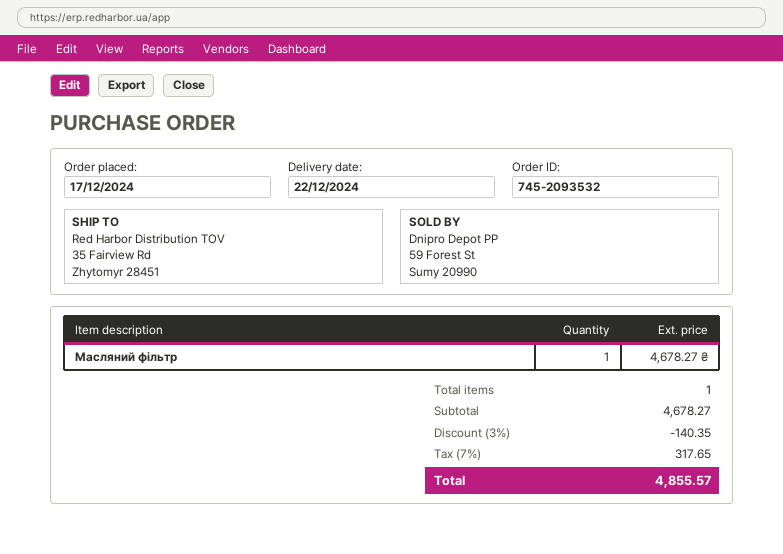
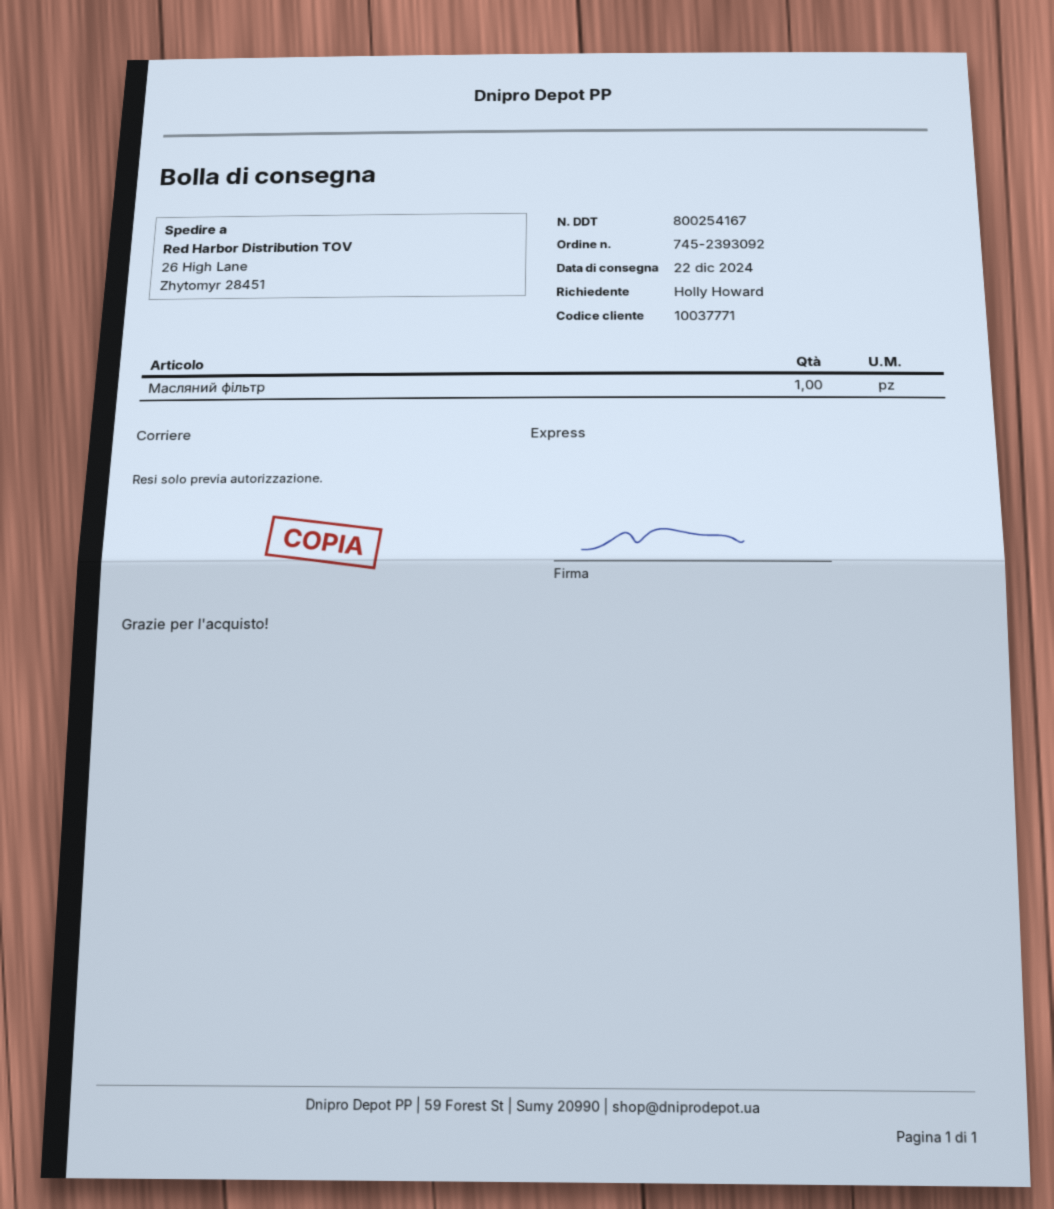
order number: 745-2093532 -> 745-2393092
ship to: 35 Fairview Rd, Zhytomyr 28451 -> 26 High Lane, Zhytomyr 28451

